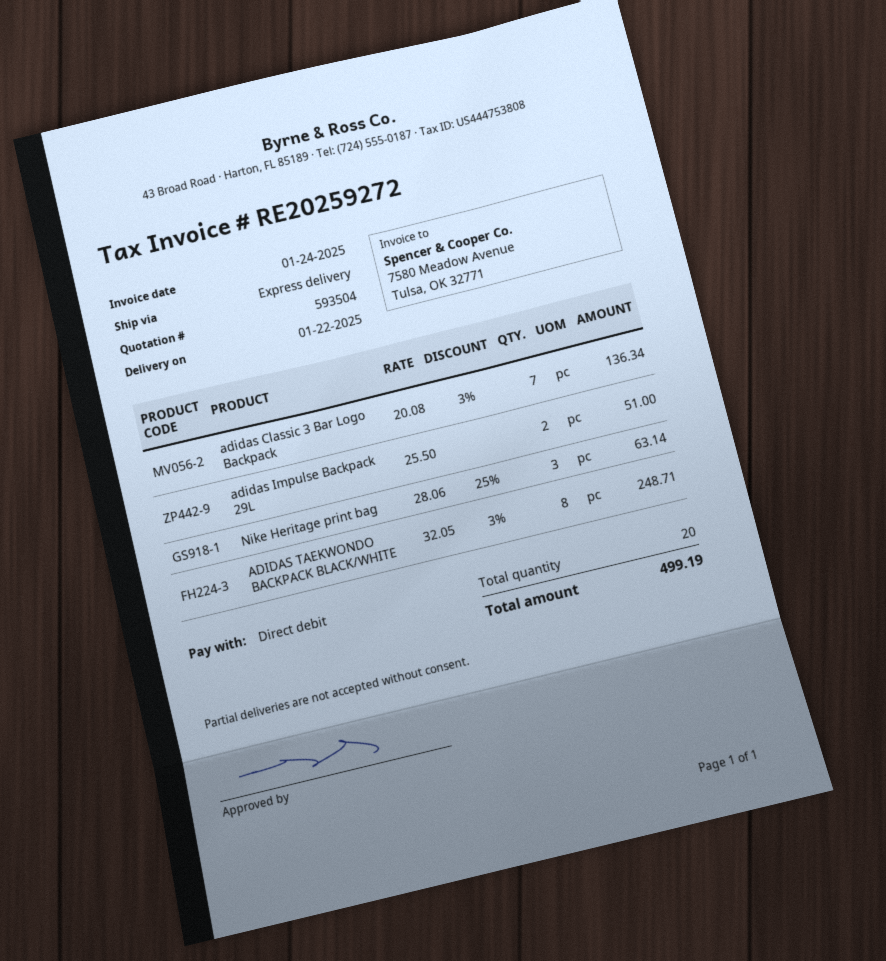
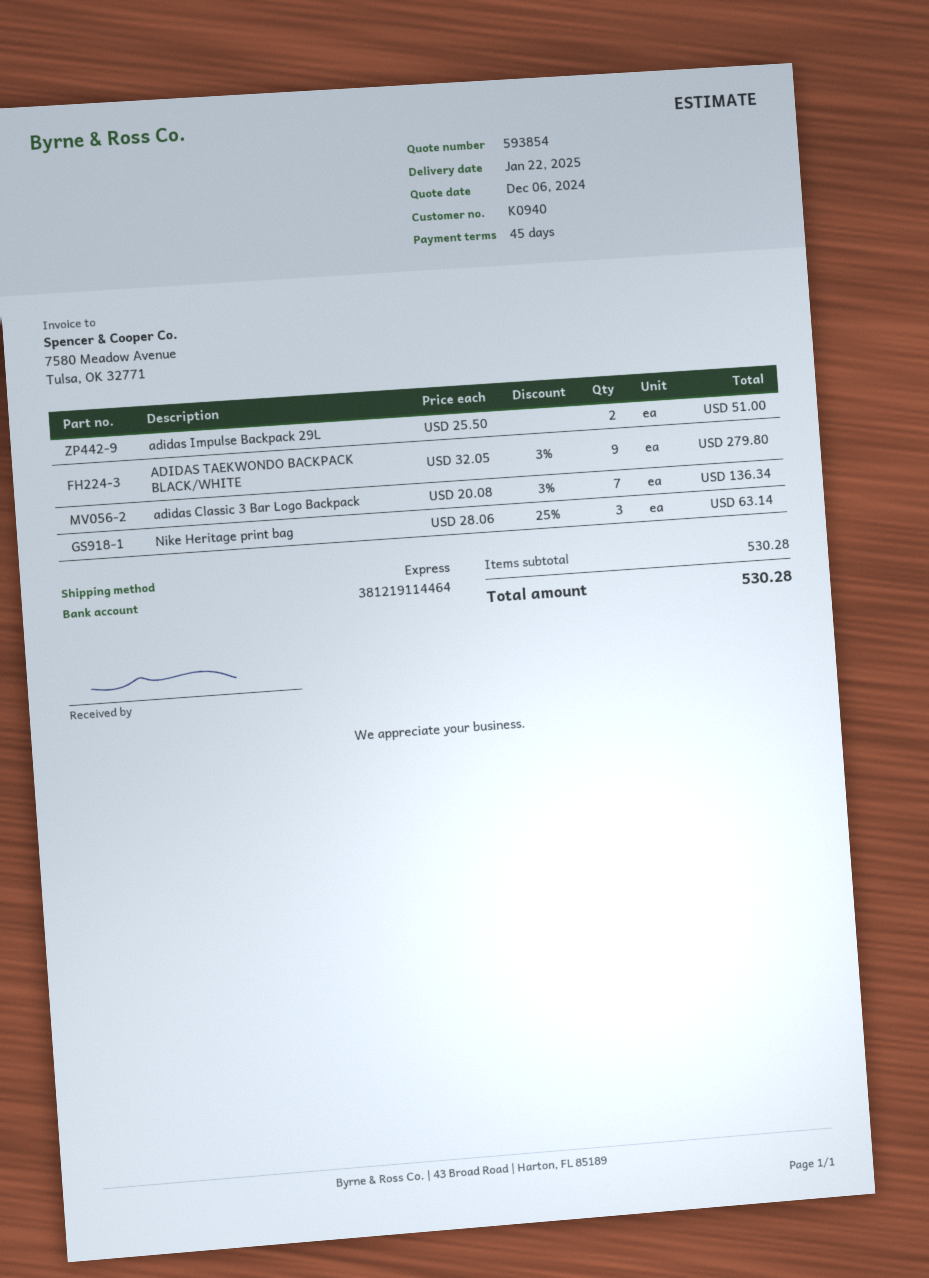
quote number: 593504 -> 593854
ADIDAS TAEKWONDO BACKPACK BLACK/WHITE: 8 x 32.05 - 3% = 248.71 -> 9 x 32.05 - 3% = 279.80
total: 499.19 -> 530.28

